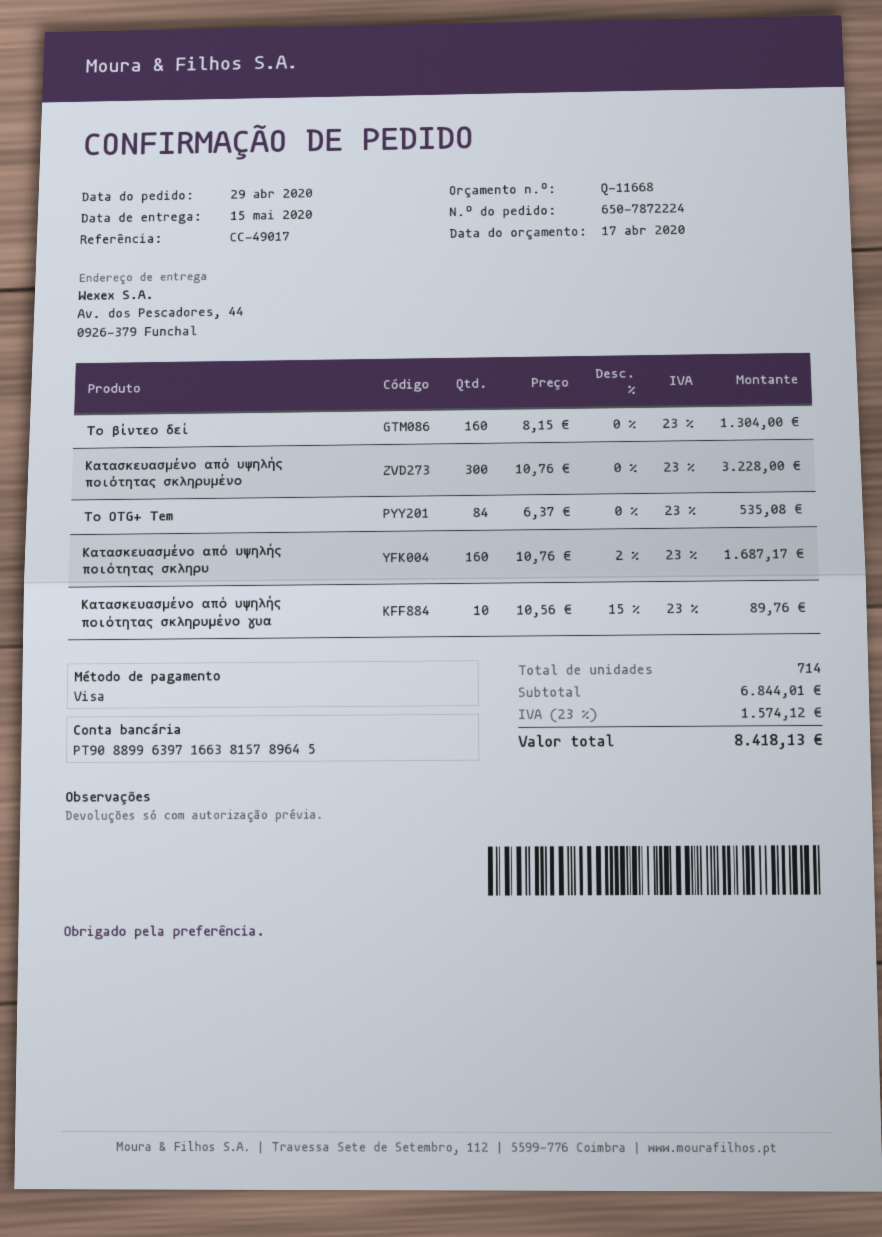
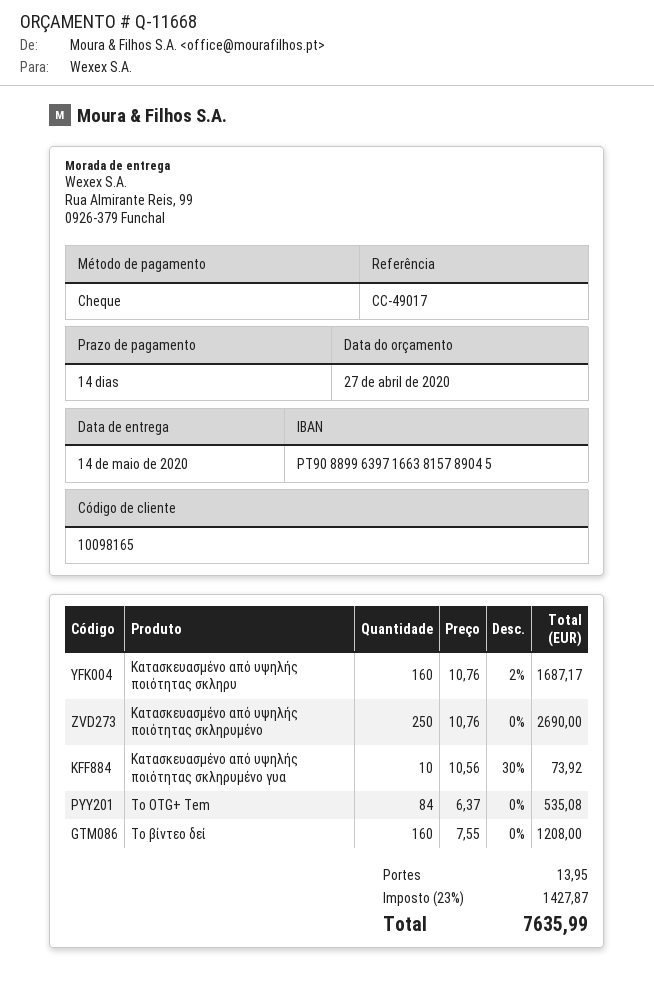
quote date: 2020-04-17 -> 2020-04-27
delivery date: 2020-05-15 -> 2020-05-14
payment method: Visa -> cheque
bank account: PT90889963971663815789645 -> PT90889963971663815789045
ship to: Av. dos Pescadores, 44, 0926-379 Funchal -> Rua Almirante Reis, 99, 0926-379 Funchal
Το βίντεο δεί: 160 x 8.15 = 1304.00 -> 160 x 7.55 = 1208.00
Κατασκευασμένο από υψηλής ποιότητας σκληρυμένο: 300 x 10.76 = 3228.00 -> 250 x 10.76 = 2690.00
Κατασκευασμένο από υψηλής ποιότητας σκληρυμένο γυα: 10 x 10.56 - 15% = 89.76 -> 10 x 10.56 - 30% = 73.92
shipping: none -> 13.95
tax: 23% = 1574.12 -> 23% = 1427.87
total: 8418.13 -> 7635.99

